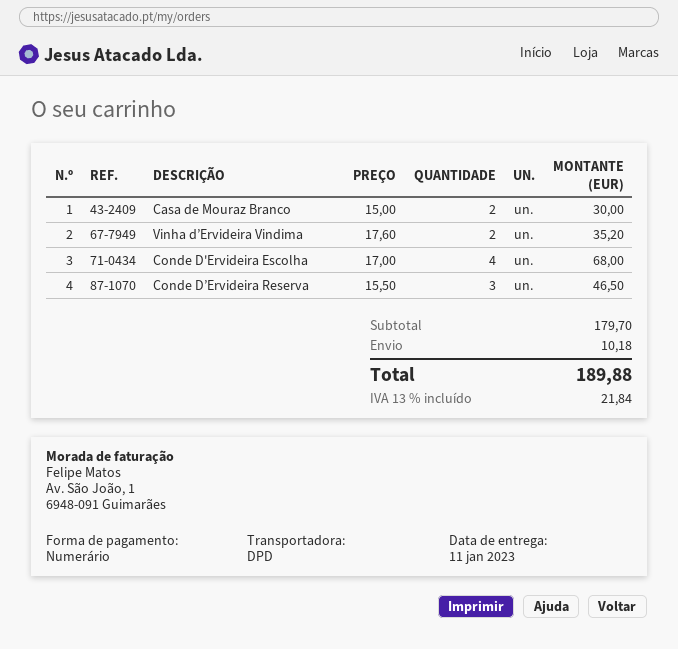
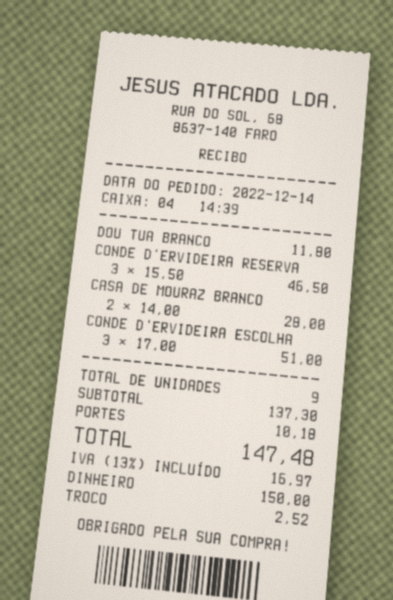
Casa de Mouraz Branco: 2 x 15.00 = 30.00 -> 2 x 14.00 = 28.00
Vinha d’Ervideira Vindima: 2 x 17.60 = 35.20 -> none
Conde D'Ervideira Escolha: 4 x 17.00 = 68.00 -> 3 x 17.00 = 51.00
DOU TUA BRANCO: none -> 1 x 11.80 = 11.80
subtotal: 179.70 -> 137.30
tax: 13% = 21.84 -> 13% = 16.97
total: 189.88 -> 147.48

